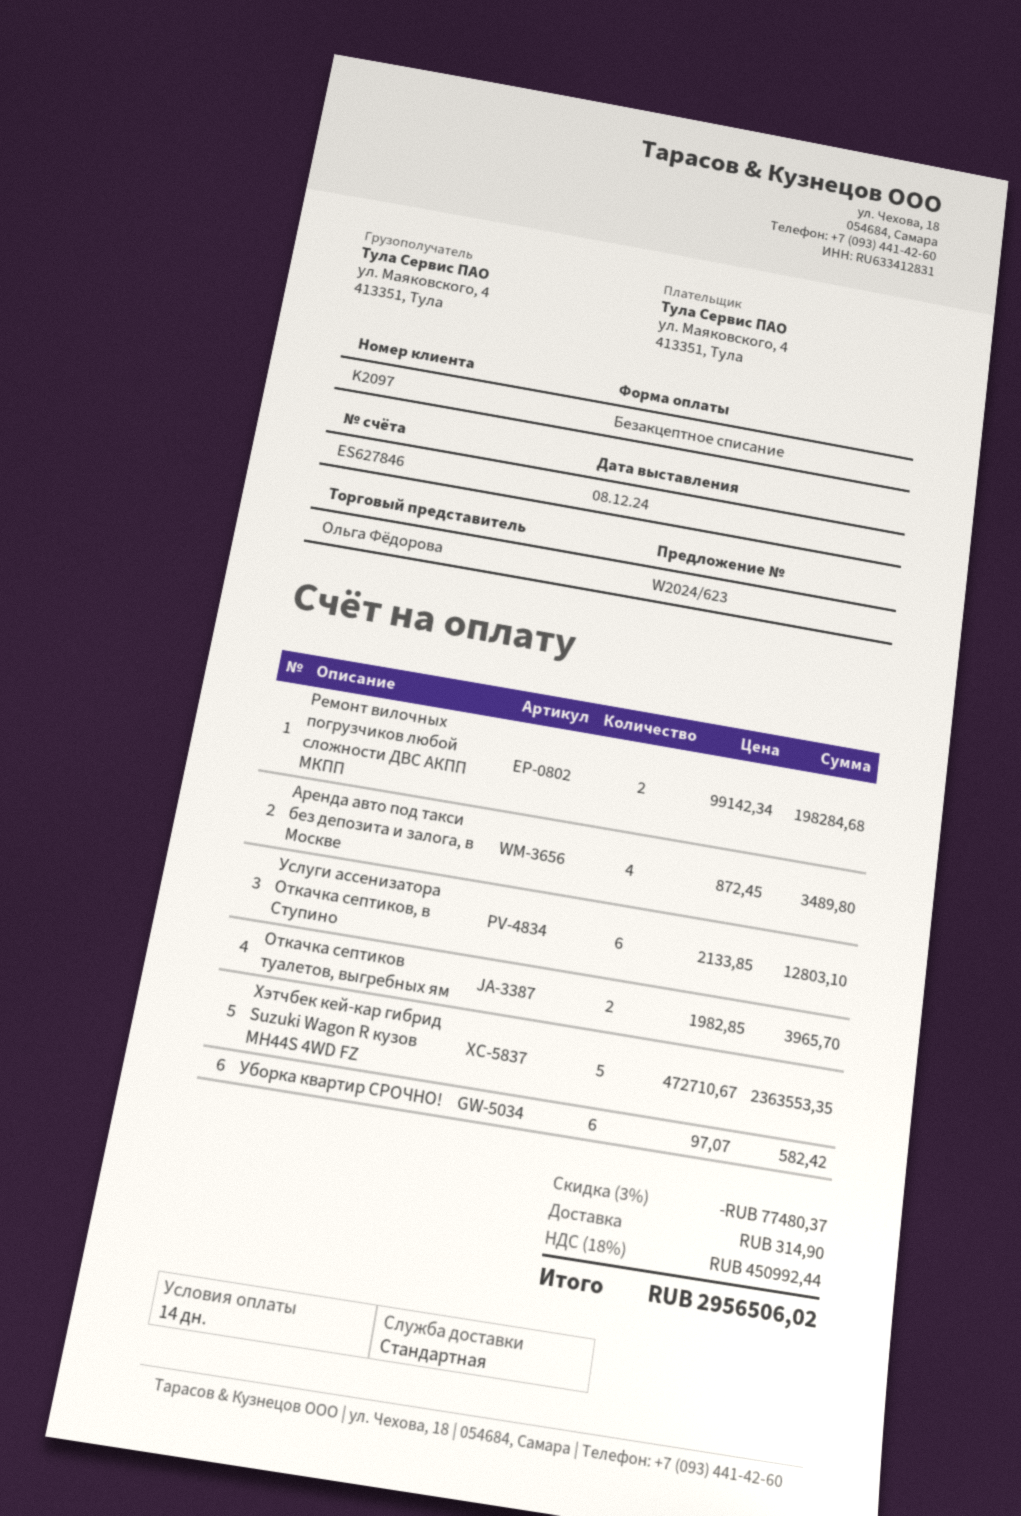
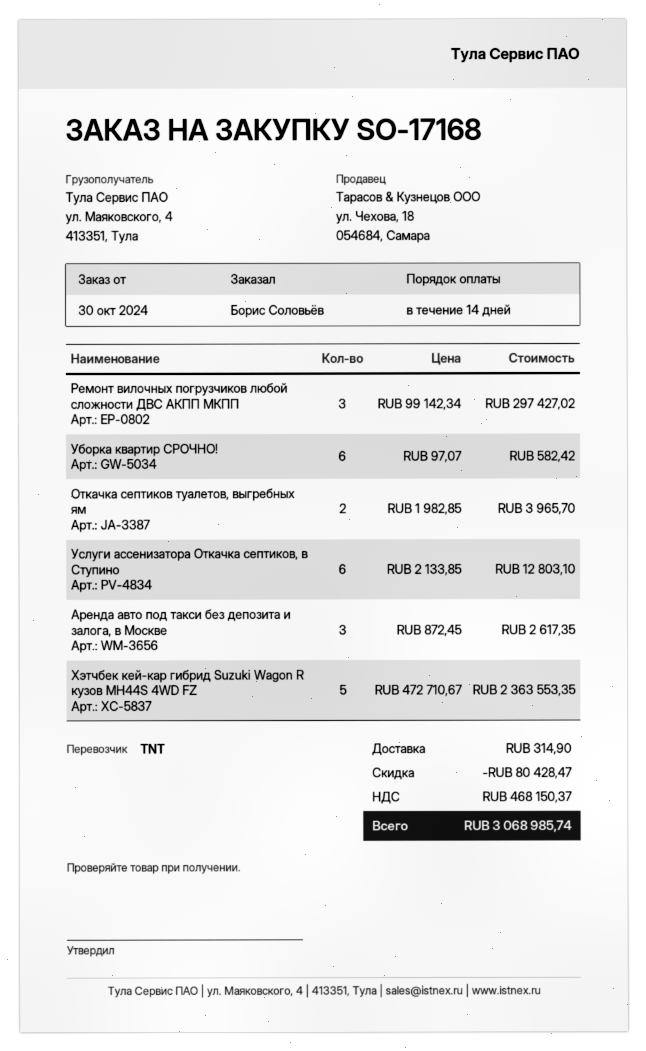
shipping method: standard -> TNT
Ремонт вилочных погрузчиков любой сложности ДВС АКПП МКПП: 2 x 99142.34 = 198284.68 -> 3 x 99142.34 = 297427.02
Аренда авто под такси без депозита и залога, в Москве: 4 x 872.45 = 3489.80 -> 3 x 872.45 = 2617.35
discount: 77480.37 -> 80428.47
tax: 450992.44 -> 468150.37
total: 2956506.02 -> 3068985.74

